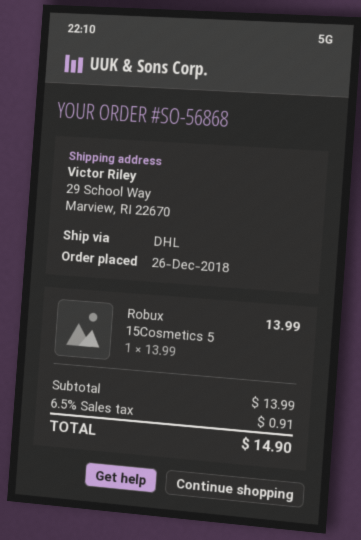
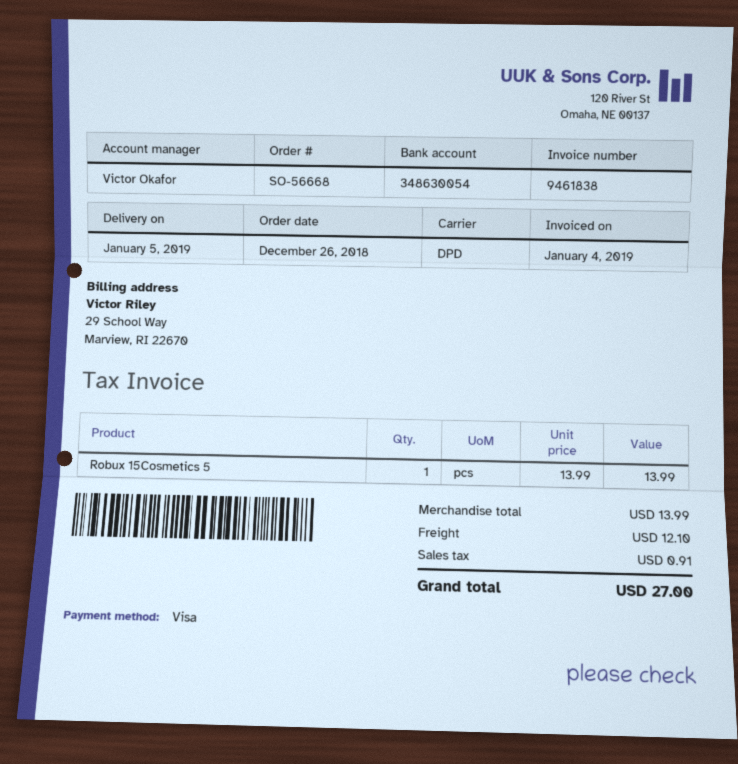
order number: SO-56868 -> SO-56668
shipping method: DHL -> DPD
shipping: none -> 12.10
total: 14.90 -> 27.00

